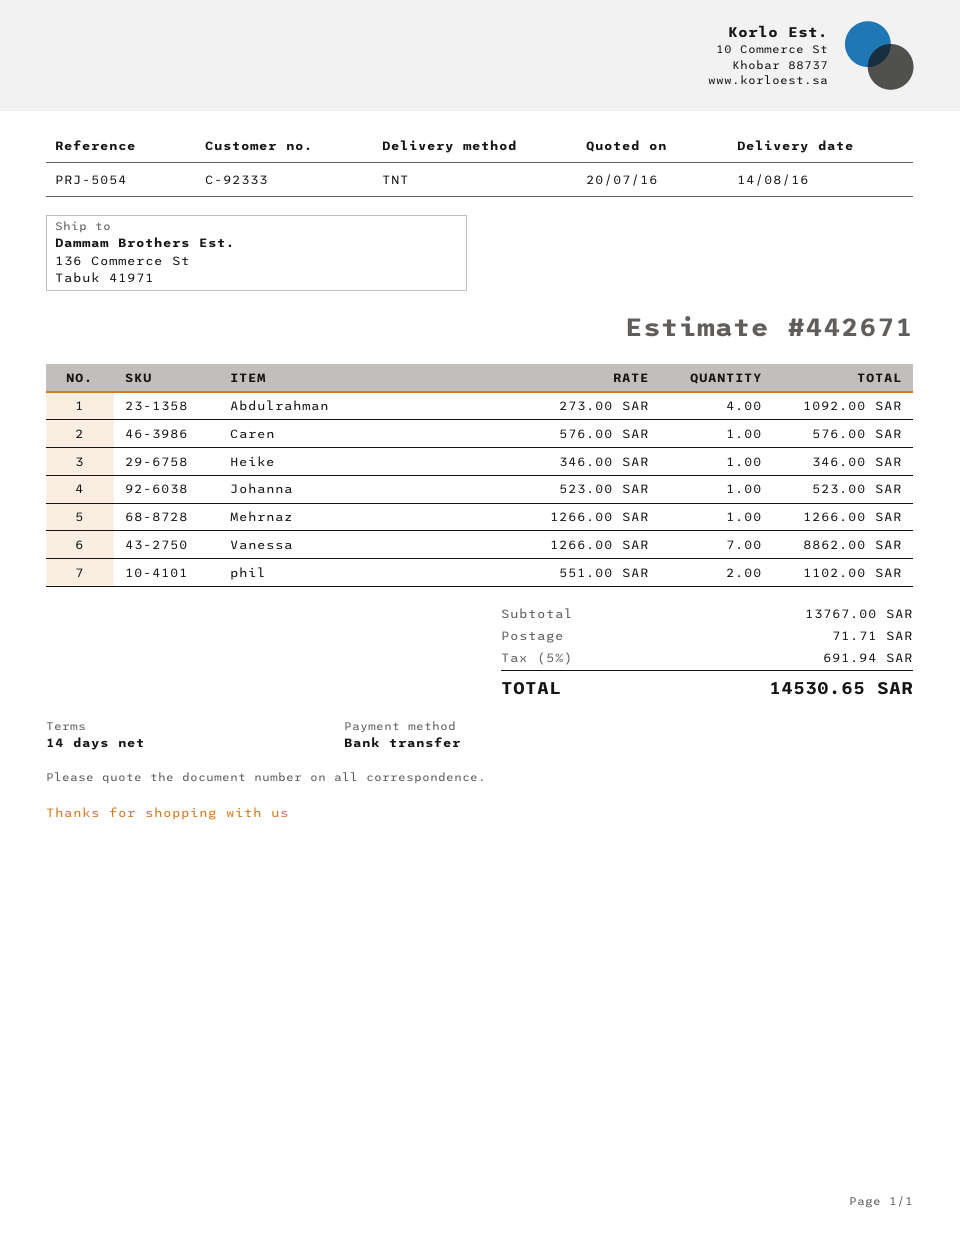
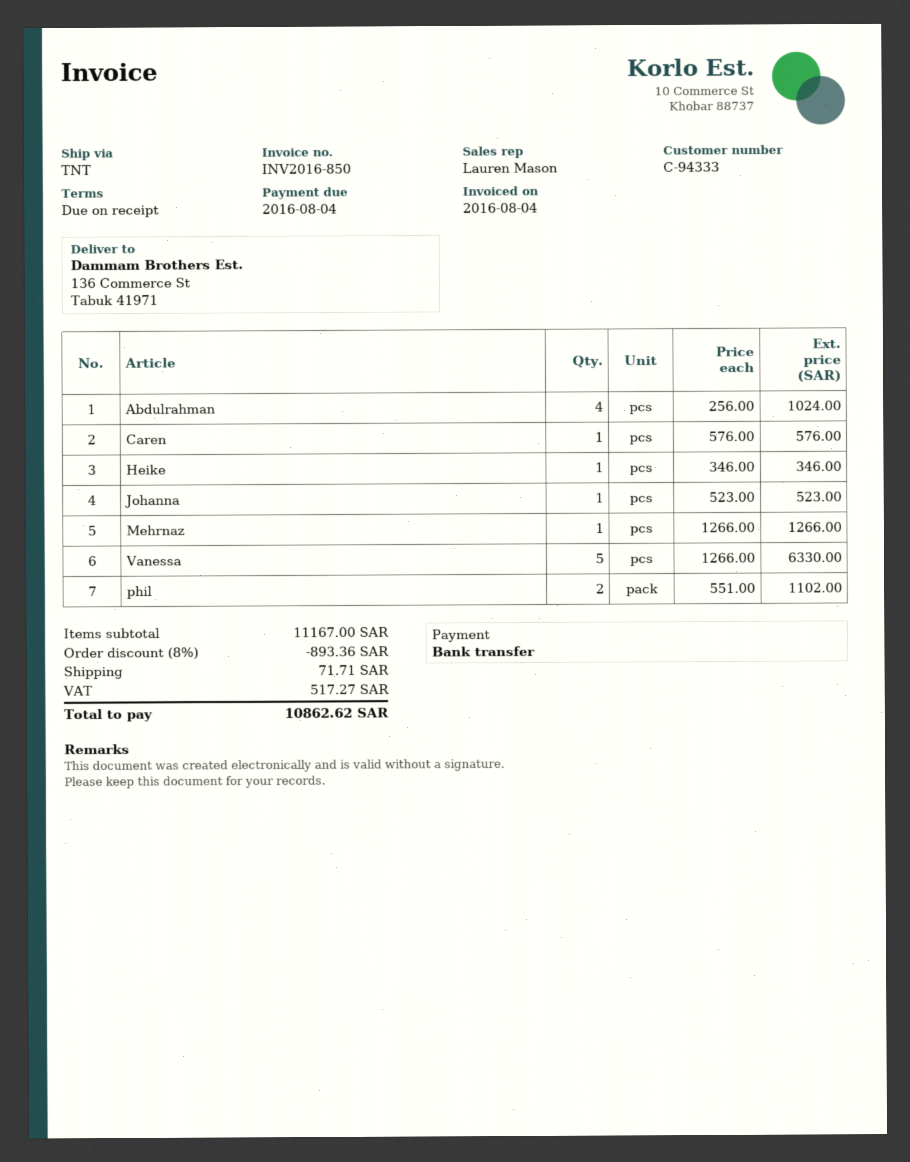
payment terms: 14 days -> on receipt
customer number: C-92333 -> C-94333
Abdulrahman: 4 x 273.00 = 1092.00 -> 4 x 256.00 = 1024.00
Vanessa: 7 x 1266.00 = 8862.00 -> 5 x 1266.00 = 6330.00
subtotal: 13767.00 -> 11167.00
discount: none -> 8% = 893.36
tax: 691.94 -> 517.27
total: 14530.65 -> 10862.62

